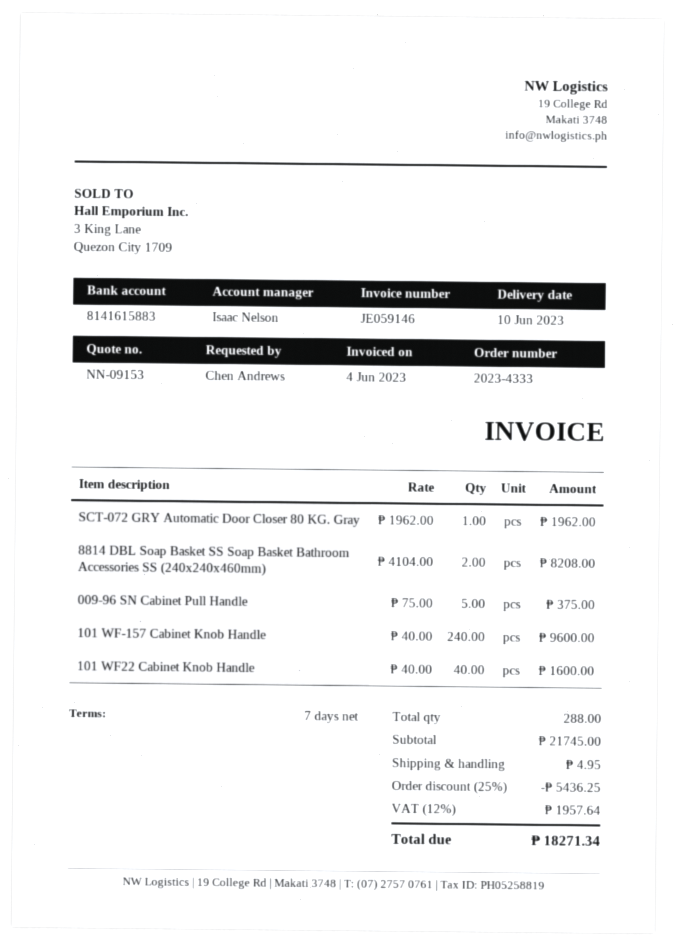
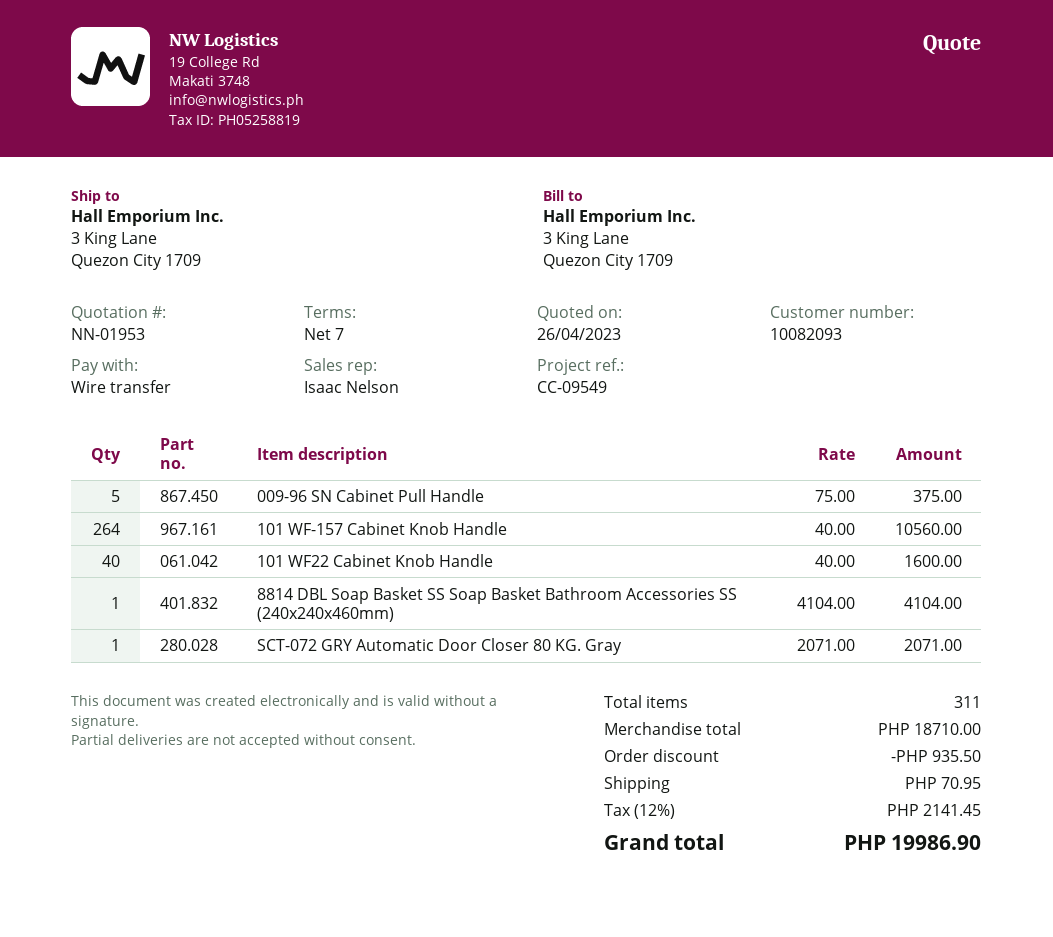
quote number: NN-09153 -> NN-01953
SCT-072 GRY Automatic Door Closer 80 KG. Gray: 1 x 1962.00 = 1962.00 -> 1 x 2071.00 = 2071.00
8814 DBL Soap Basket SS Soap Basket Bathroom Accessories SS (240x240x460mm): 2 x 4104.00 = 8208.00 -> 1 x 4104.00 = 4104.00
101 WF-157 Cabinet Knob Handle: 240 x 40.00 = 9600.00 -> 264 x 40.00 = 10560.00
total quantity: 288 -> 311
subtotal: 21745.00 -> 18710.00
discount: 5436.25 -> 935.50
shipping: 4.95 -> 70.95
tax: 12% = 1957.64 -> 12% = 2141.45
total: 18271.34 -> 19986.90

